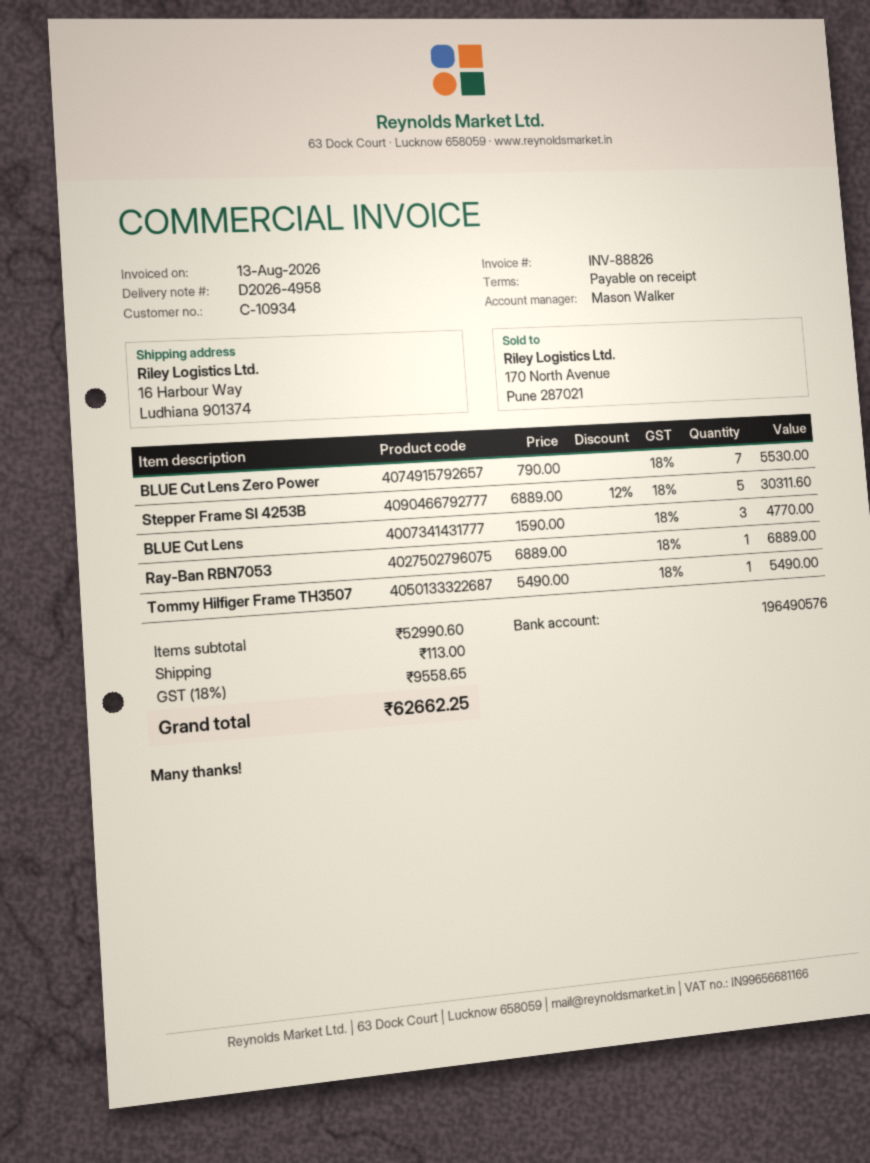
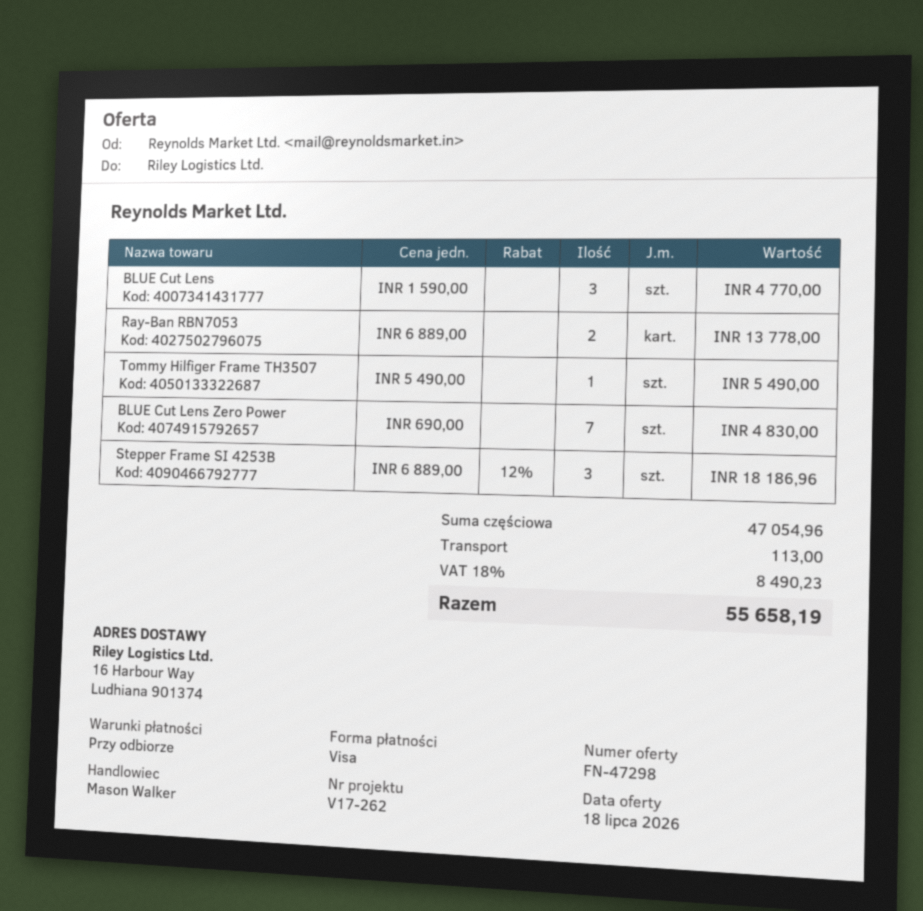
BLUE Cut Lens Zero Power: 7 x 790.00 = 5530.00 -> 7 x 690.00 = 4830.00
Stepper Frame SI 4253B: 5 x 6889.00 - 12% = 30311.60 -> 3 x 6889.00 - 12% = 18186.96
Ray-Ban RBN7053: 1 x 6889.00 = 6889.00 -> 2 x 6889.00 = 13778.00
subtotal: 52990.60 -> 47054.96
tax: 18% = 9558.65 -> 18% = 8490.23
total: 62662.25 -> 55658.19

